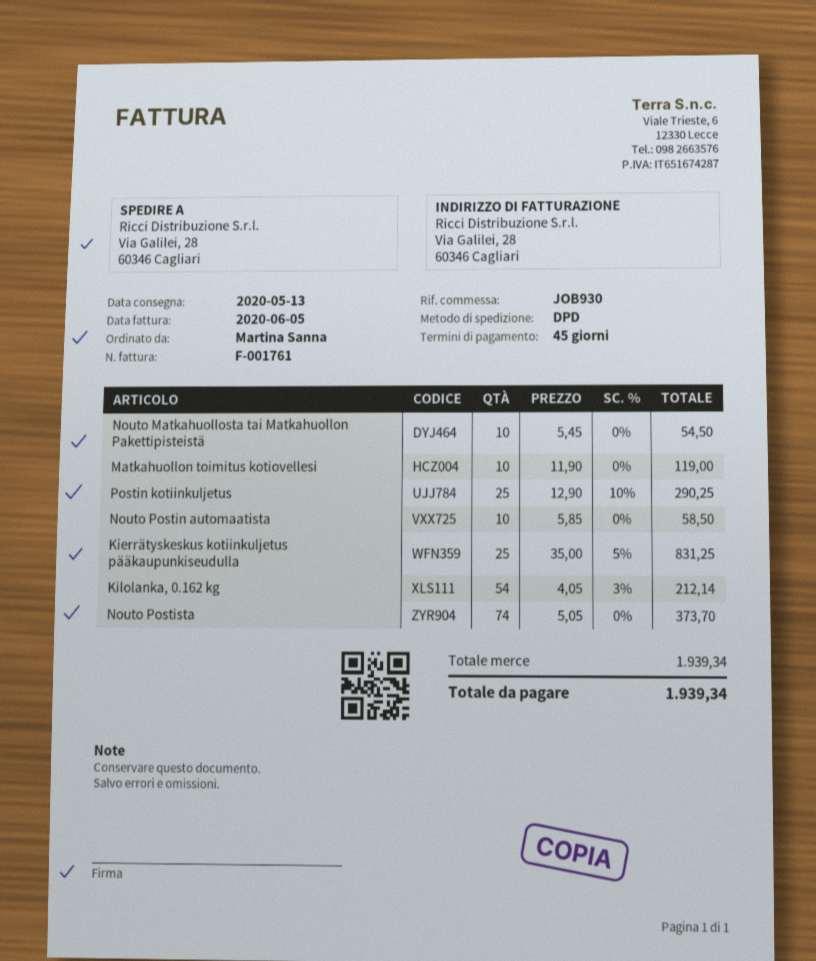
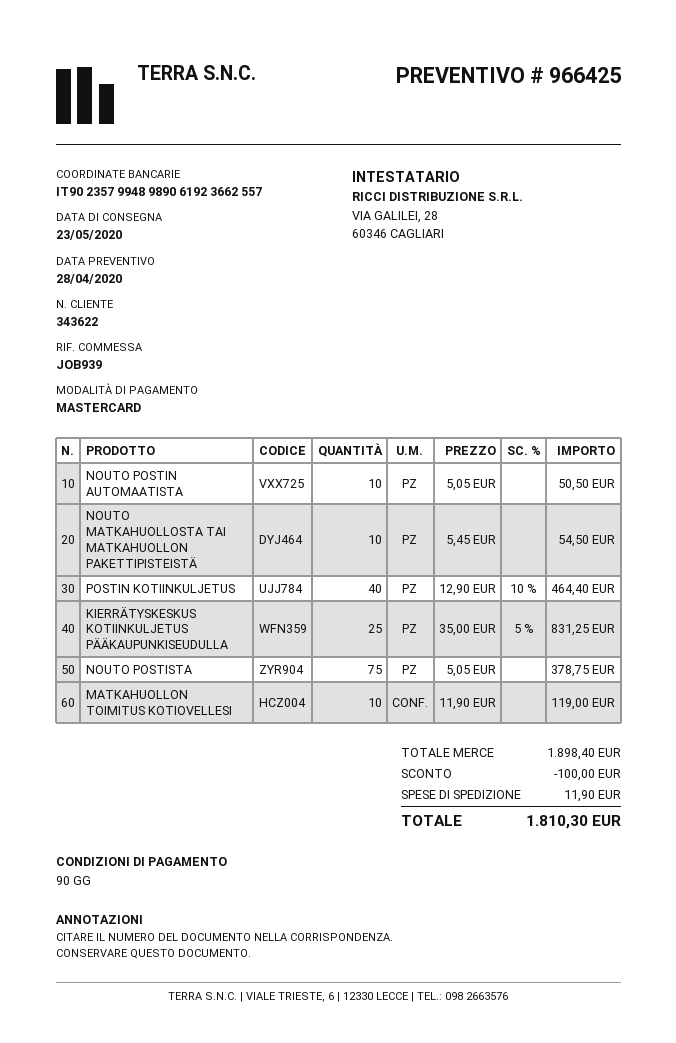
delivery date: 2020-05-13 -> 2020-05-23
payment terms: 45 days -> 90 days
reference: JOB930 -> JOB939
Postin kotiinkuljetus: 25 x 12.90 - 10% = 290.25 -> 40 x 12.90 - 10% = 464.40
Nouto Postin automaatista: 10 x 5.85 = 58.50 -> 10 x 5.05 = 50.50
Kilolanka, 0.162 kg: 54 x 4.05 - 3% = 212.14 -> none
Nouto Postista: 74 x 5.05 = 373.70 -> 75 x 5.05 = 378.75
subtotal: 1939.34 -> 1898.40
discount: none -> 100.00
shipping: none -> 11.90
total: 1939.34 -> 1810.30

